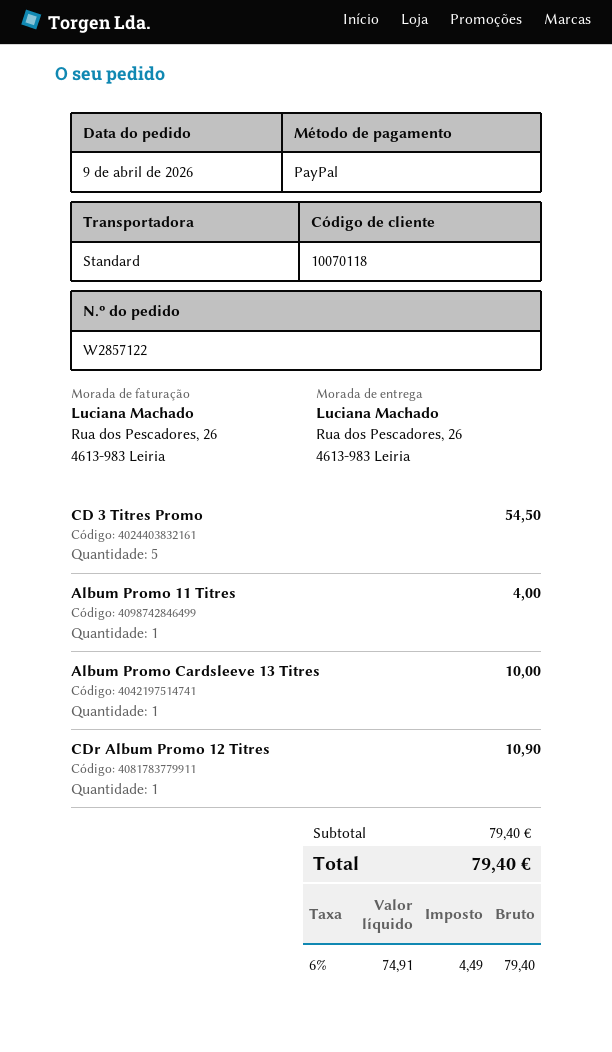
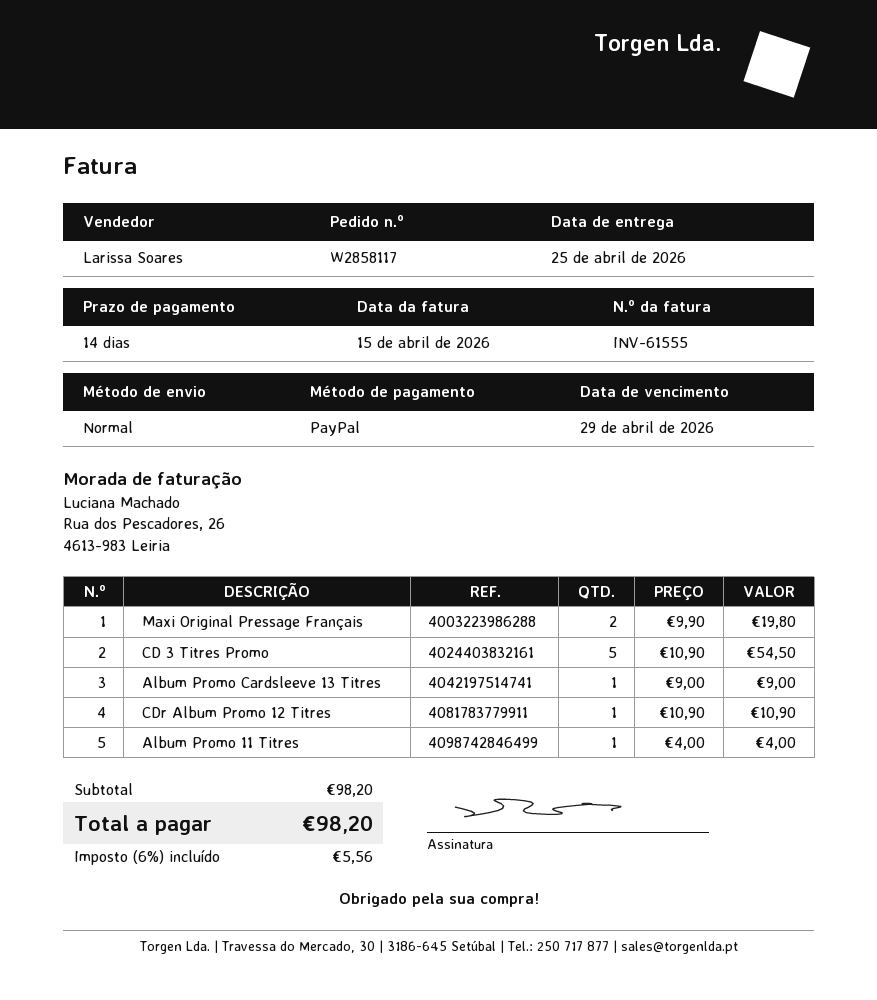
order number: W2857122 -> W2858117
Album Promo Cardsleeve 13 Titres: 1 for 10.00 -> 1 for 9.00
Maxi Original Pressage Français: none -> 2 for 19.80
subtotal: 79.40 -> 98.20
tax: 6% = 4.49 -> 6% = 5.56
total: 79.40 -> 98.20

